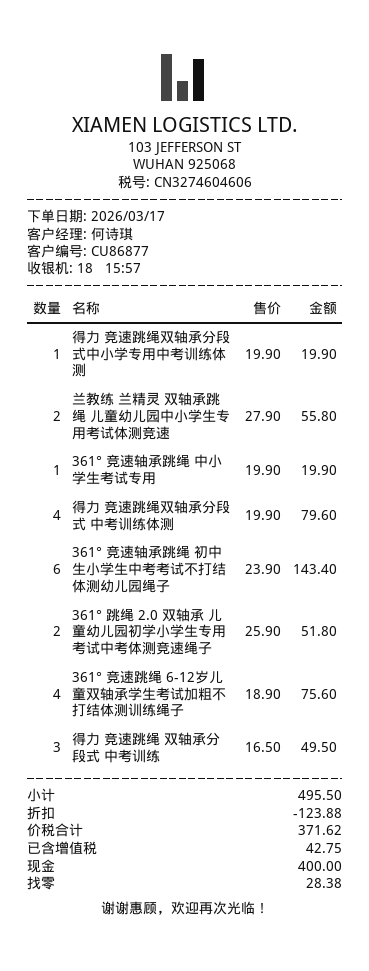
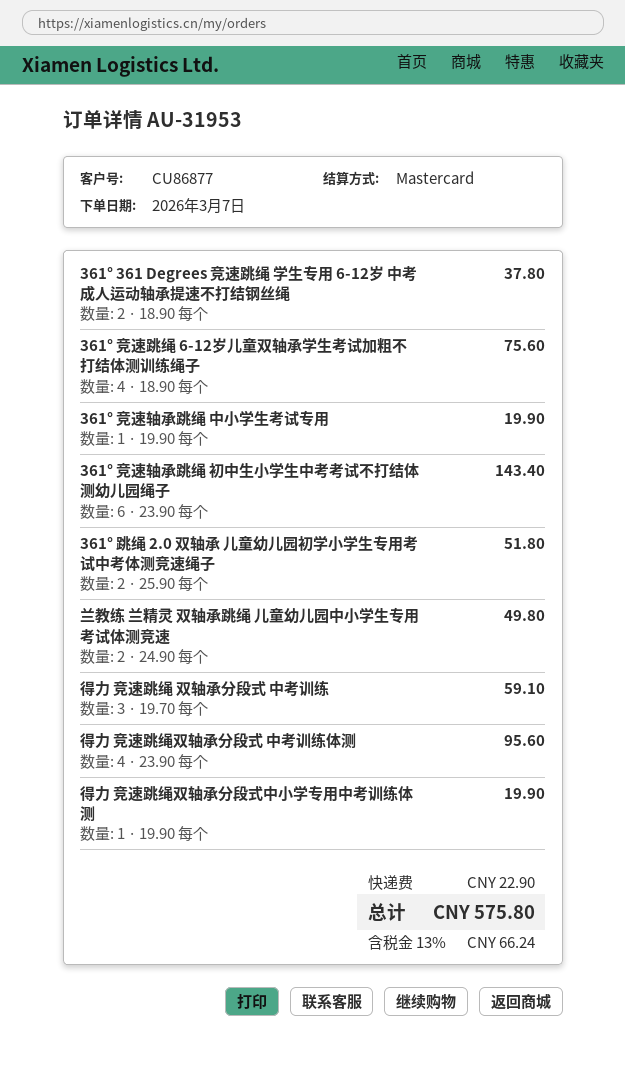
order date: 2026-03-17 -> 2026-03-07
payment method: cash -> Mastercard
兰教练 兰精灵 双轴承跳绳 儿童幼儿园中小学生专用考试体测竞速: 2 x 27.90 = 55.80 -> 2 x 24.90 = 49.80
得力 竞速跳绳双轴承分段式 中考训练体测: 4 x 19.90 = 79.60 -> 4 x 23.90 = 95.60
得力 竞速跳绳 双轴承分段式 中考训练: 3 x 16.50 = 49.50 -> 3 x 19.70 = 59.10
361° 361 Degrees 竞速跳绳 学生专用 6-12岁 中考 成人运动轴承提速不打结钢丝绳: none -> 2 x 18.90 = 37.80
discount: 123.88 -> none
shipping: none -> 22.90
tax: 42.75 -> 66.24
total: 371.62 -> 575.80

